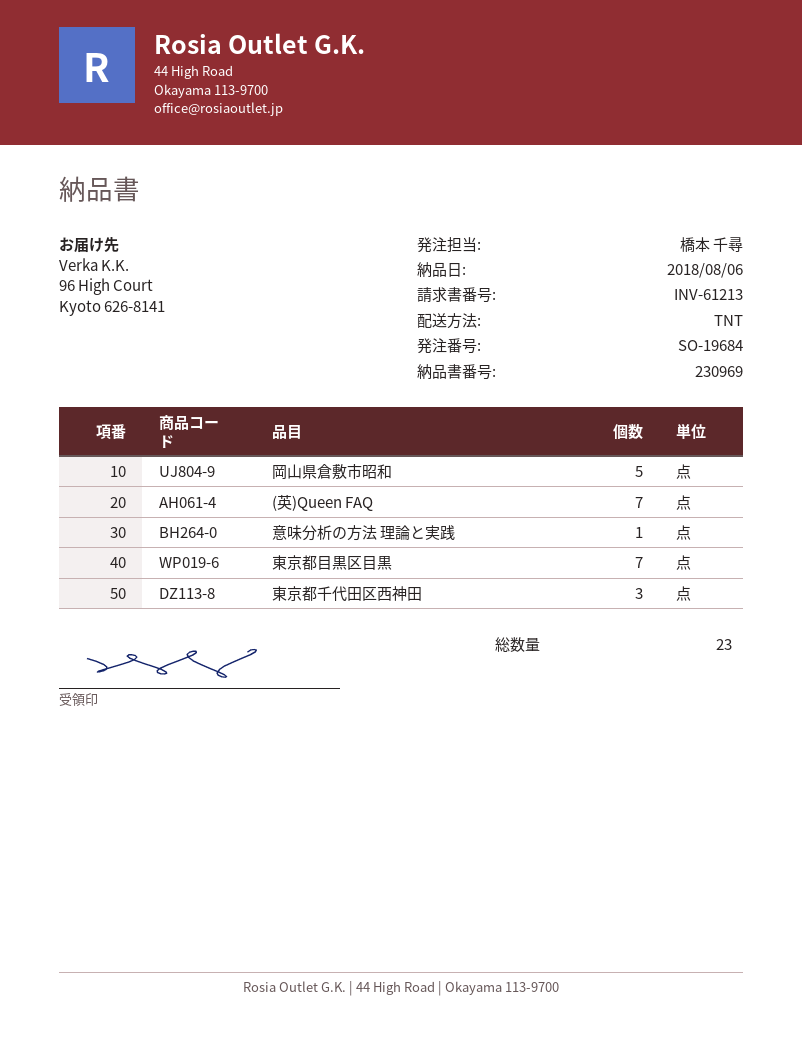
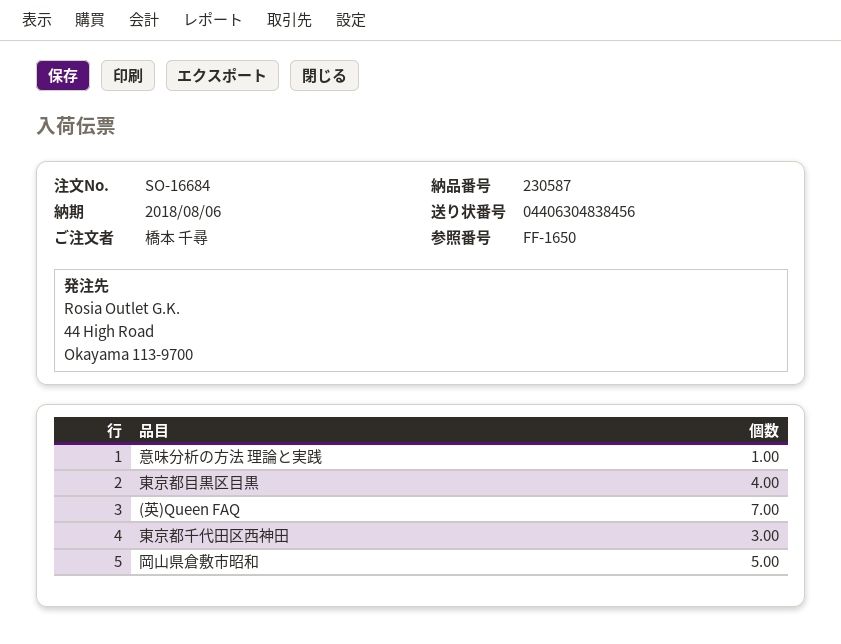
order number: SO-19684 -> SO-16684
delivery note number: 230969 -> 230587
東京都目黒区目黒: 7 -> 4

